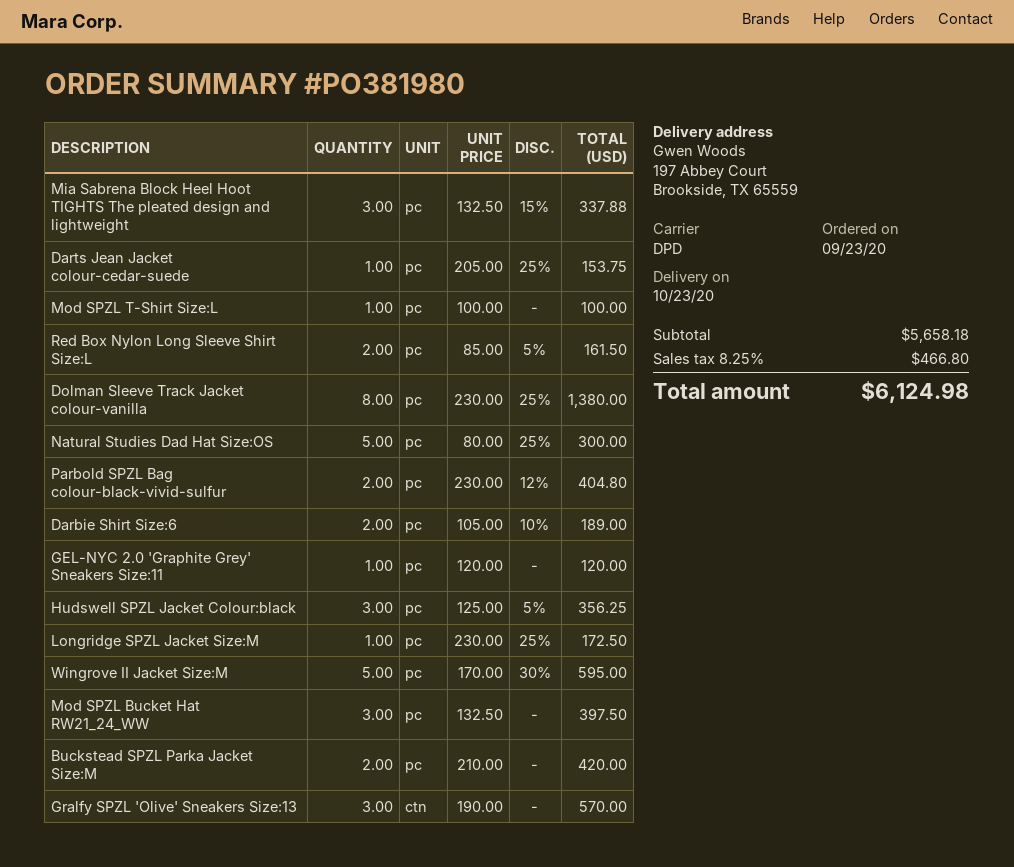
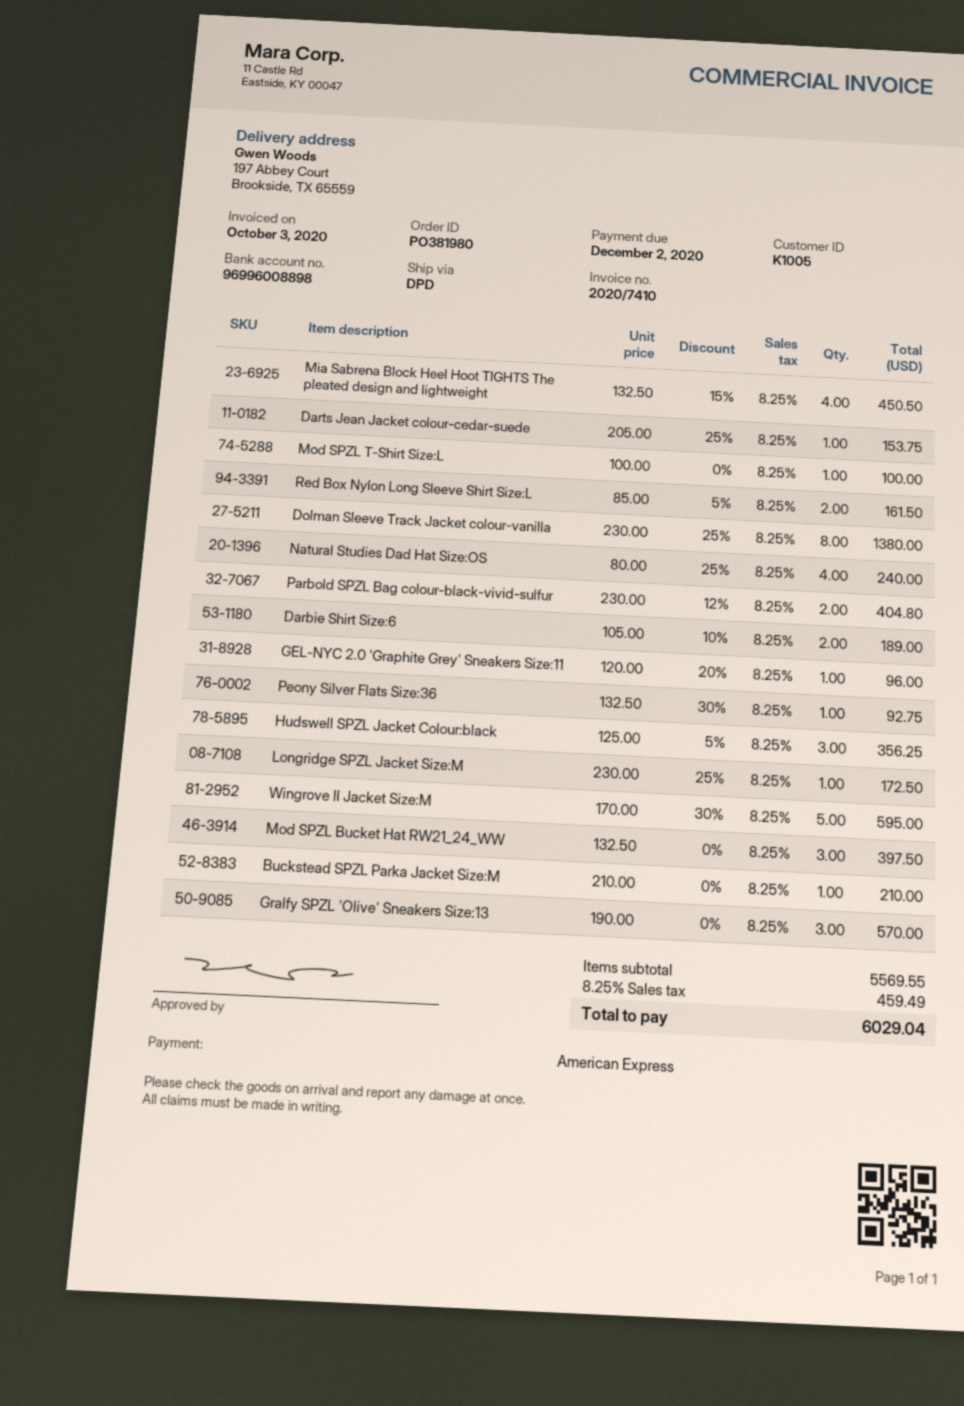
Mia Sabrena Block Heel Hoot TIGHTS The pleated design and lightweight: 3 x 132.50 - 15% = 337.88 -> 4 x 132.50 - 15% = 450.50
Natural Studies Dad Hat Size:OS: 5 x 80.00 - 25% = 300.00 -> 4 x 80.00 - 25% = 240.00
GEL-NYC 2.0 'Graphite Grey' Sneakers Size:11: 1 x 120.00 = 120.00 -> 1 x 120.00 - 20% = 96.00
Buckstead SPZL Parka Jacket Size:M: 2 x 210.00 = 420.00 -> 1 x 210.00 = 210.00
Peony Silver Flats Size:36: none -> 1 x 132.50 - 30% = 92.75
subtotal: 5658.18 -> 5569.55
tax: 8.25% = 466.80 -> 8.25% = 459.49
total: 6124.98 -> 6029.04

